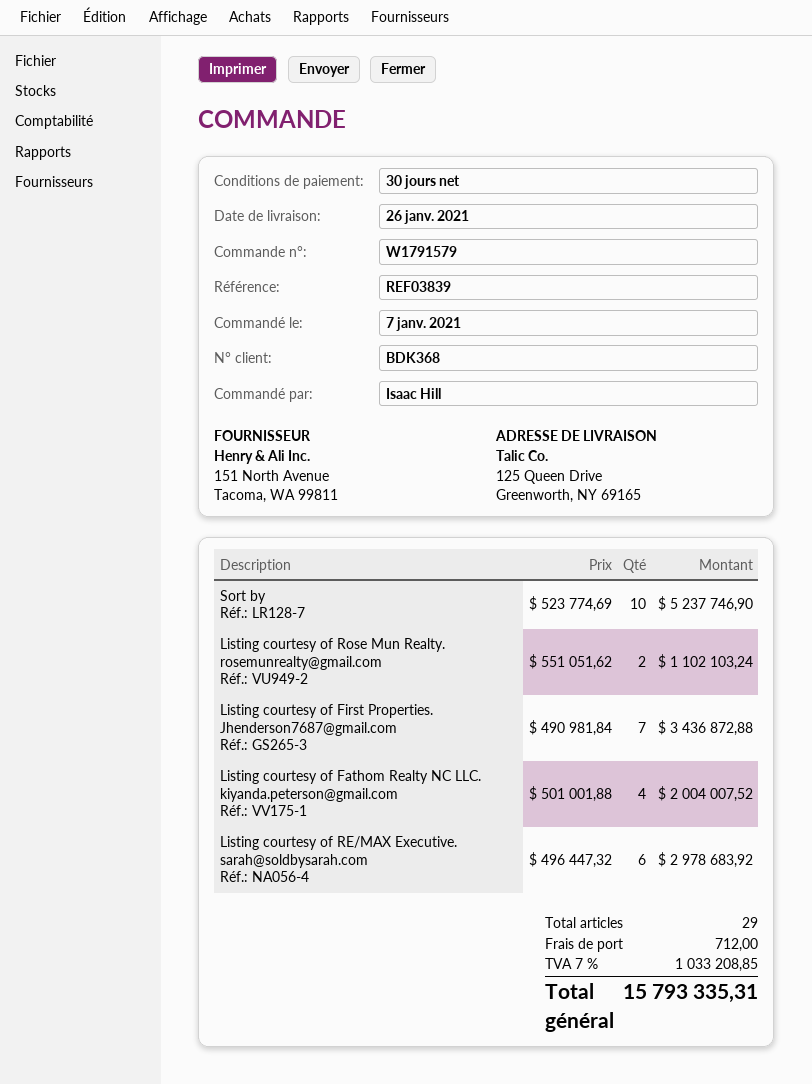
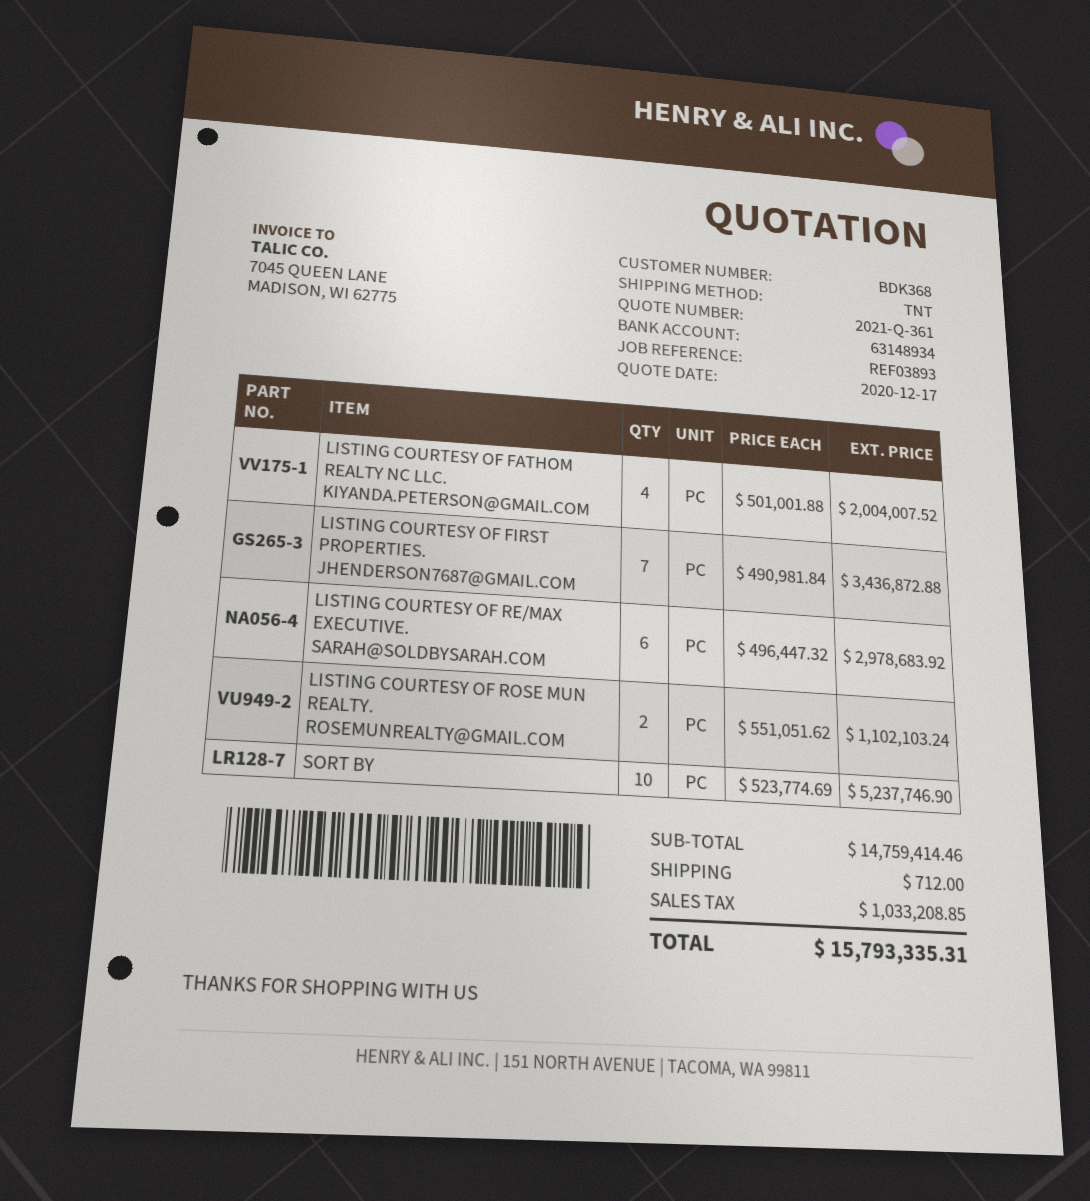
reference: REF03839 -> REF03893

